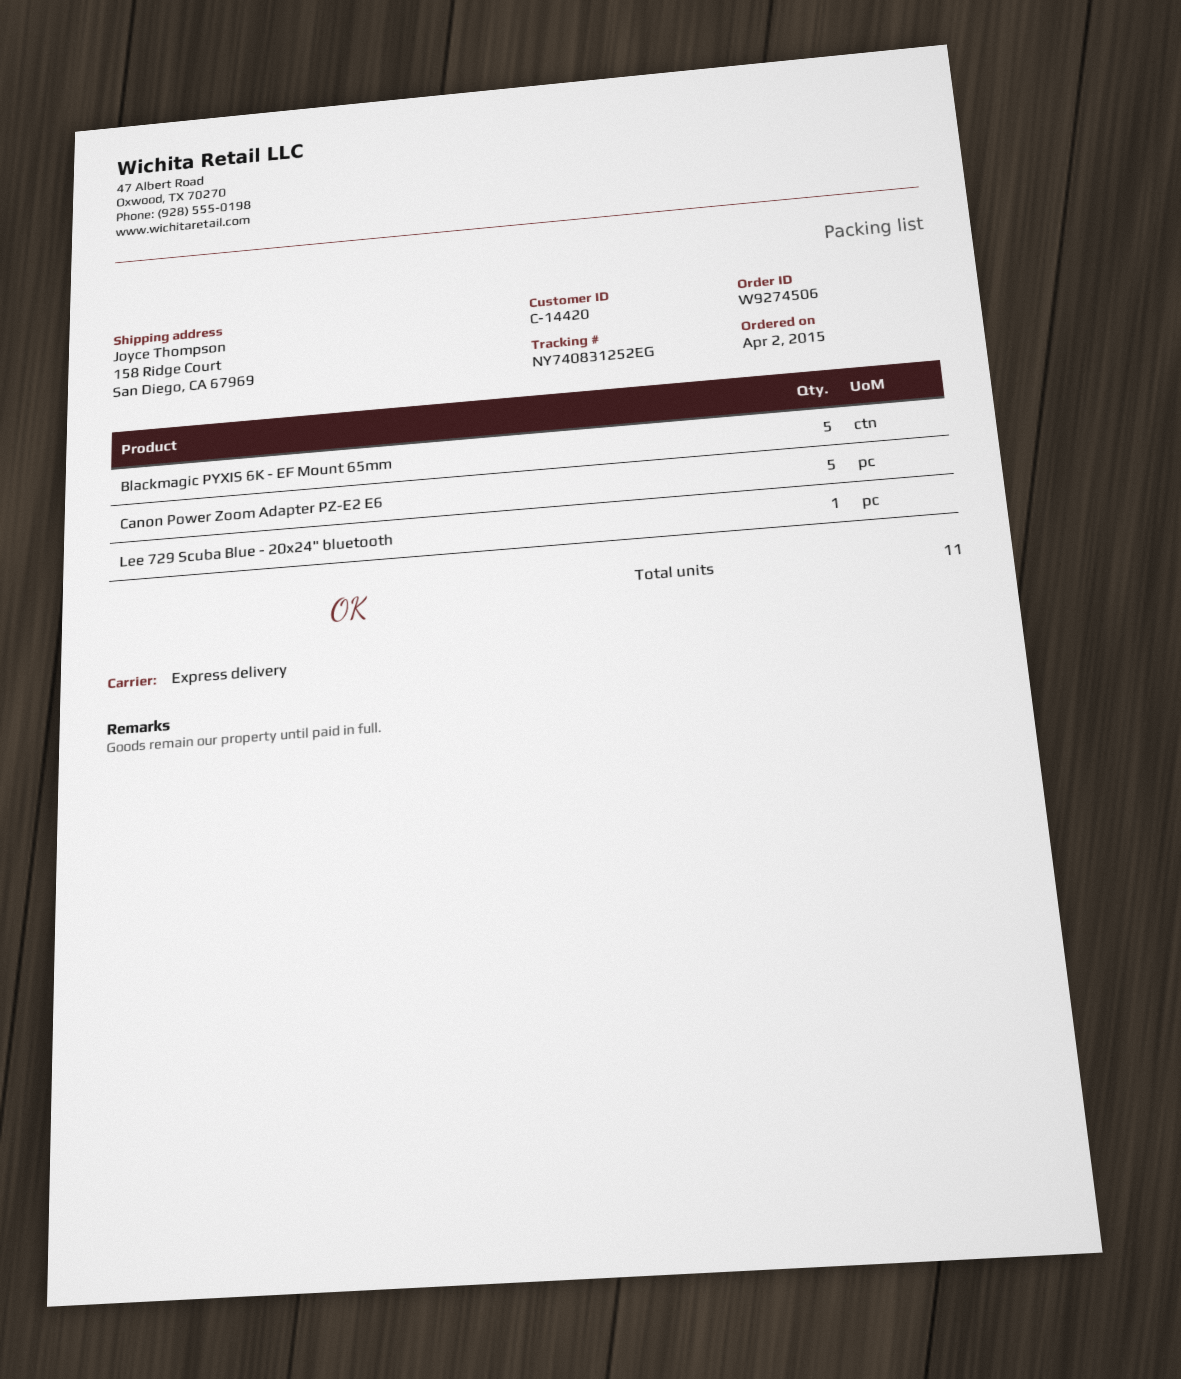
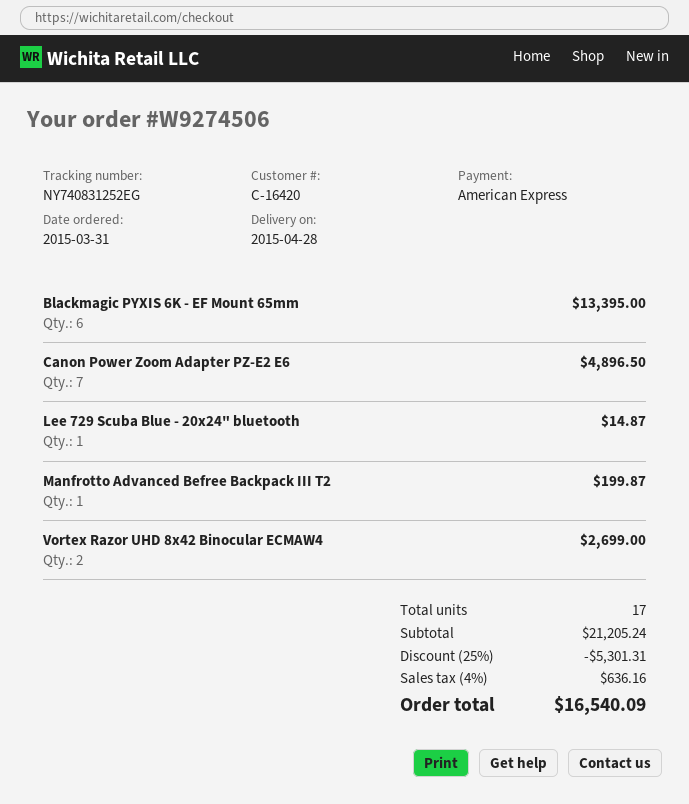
order date: 2015-04-02 -> 2015-03-31
customer number: C-14420 -> C-16420
Blackmagic PYXIS 6K - EF Mount 65mm: 5 -> 6
Canon Power Zoom Adapter PZ-E2 E6: 5 -> 7
Manfrotto Advanced Befree Backpack III T2: none -> 1
Vortex Razor UHD 8x42 Binocular ECMAW4: none -> 2
total quantity: 11 -> 17

